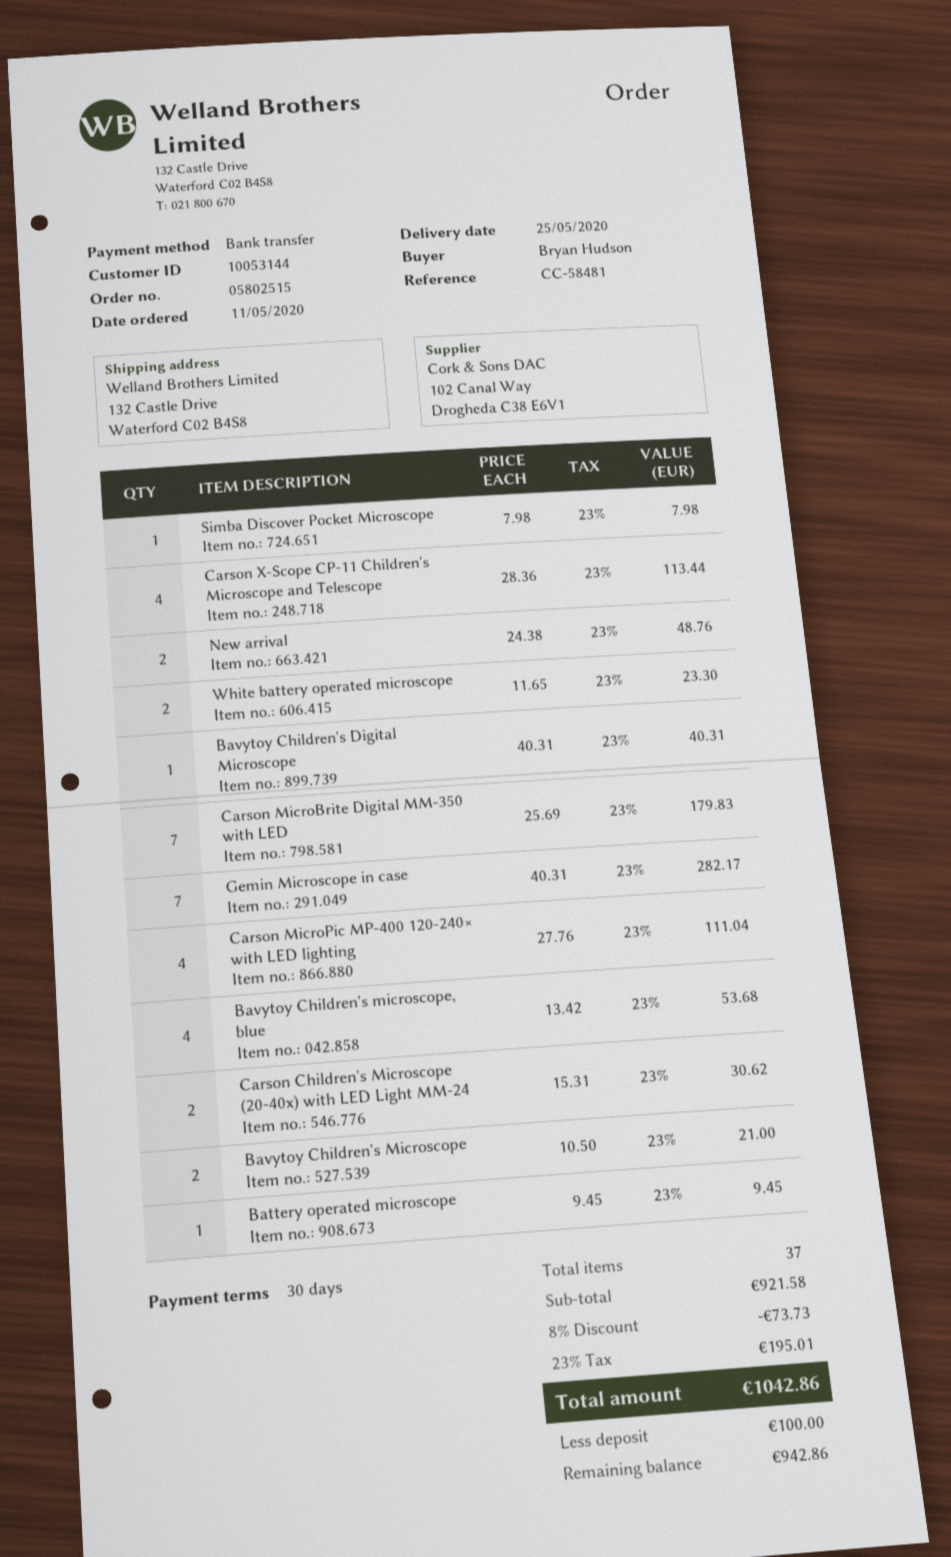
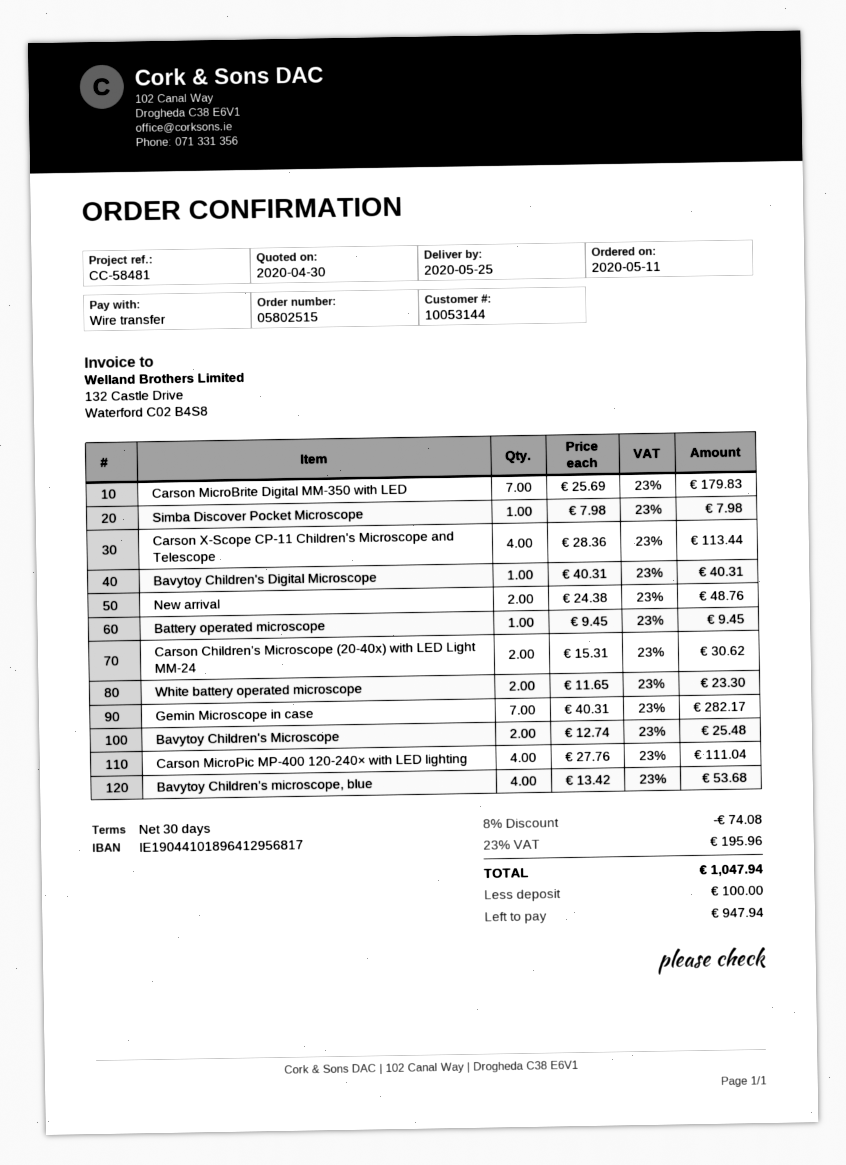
Bavytoy Children's Microscope: 2 x 10.50 = 21.00 -> 2 x 12.74 = 25.48
discount: 8% = 73.73 -> 8% = 74.08
tax: 23% = 195.01 -> 23% = 195.96
total: 1042.86 -> 1047.94
balance: 942.86 -> 947.94

